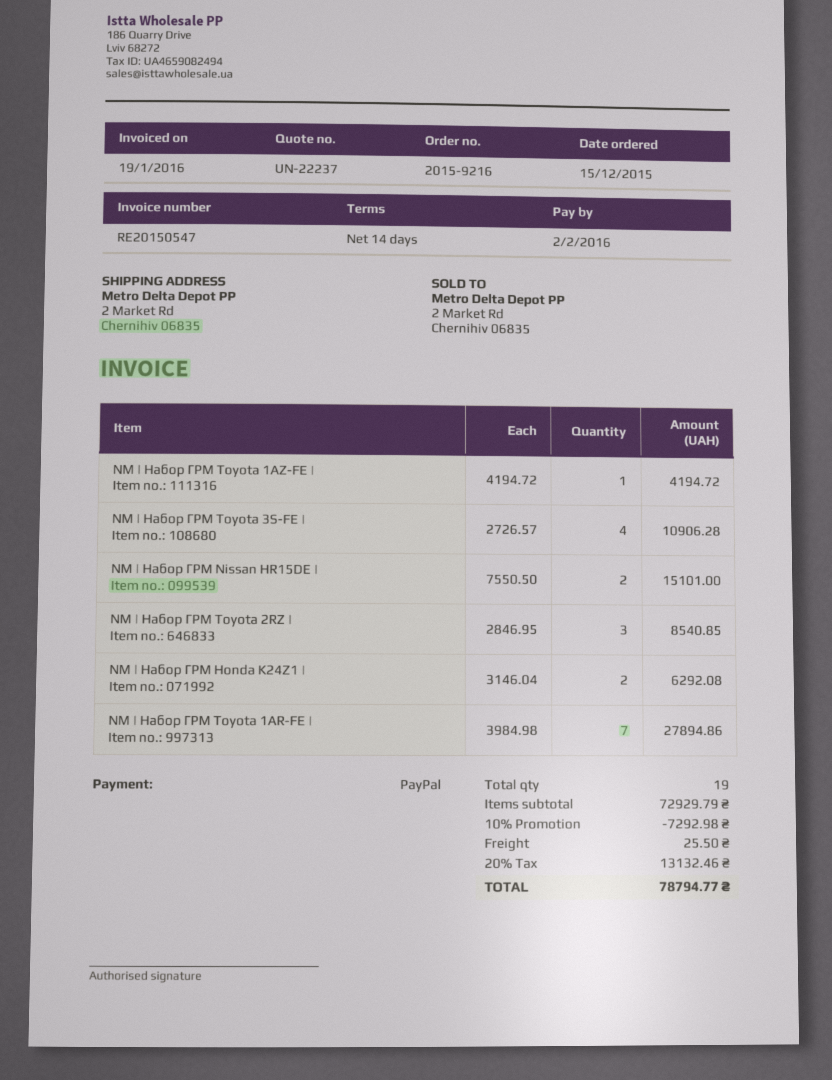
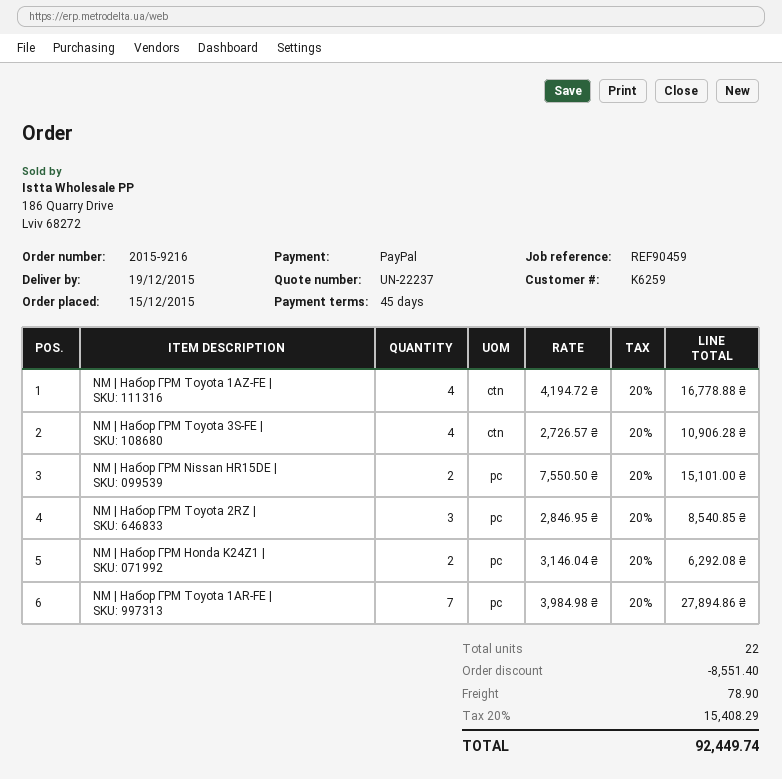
payment terms: 14 days -> 45 days
NM | Набор ГРМ Toyota 1AZ-FE |: 1 x 4194.72 = 4194.72 -> 4 x 4194.72 = 16778.88
total quantity: 19 -> 22
discount: 7292.98 -> 8551.40
shipping: 25.50 -> 78.90
tax: 20% = 13132.46 -> 20% = 15408.29
total: 78794.77 -> 92449.74

